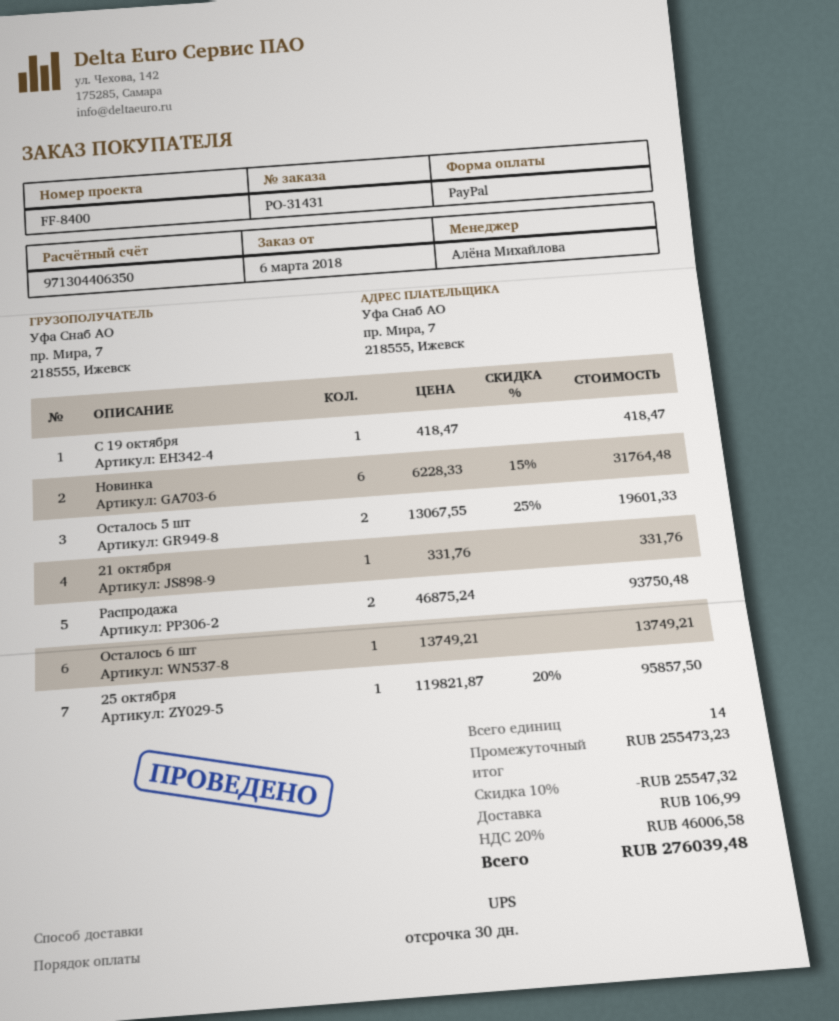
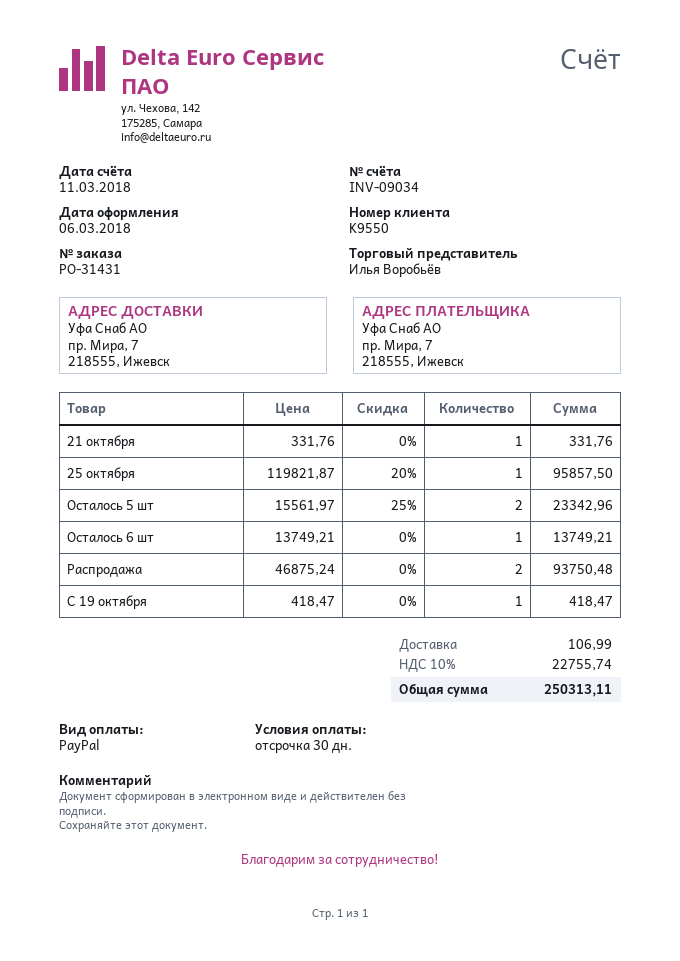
sales rep: Алёна Михайлова -> Илья Воробьёв
Новинка: 6 x 6228.33 - 15% = 31764.48 -> none
Осталось 5 шт: 2 x 13067.55 - 25% = 19601.33 -> 2 x 15561.97 - 25% = 23342.96
discount: 10% = 25547.32 -> none
tax: 20% = 46006.58 -> 10% = 22755.74
total: 276039.48 -> 250313.11

